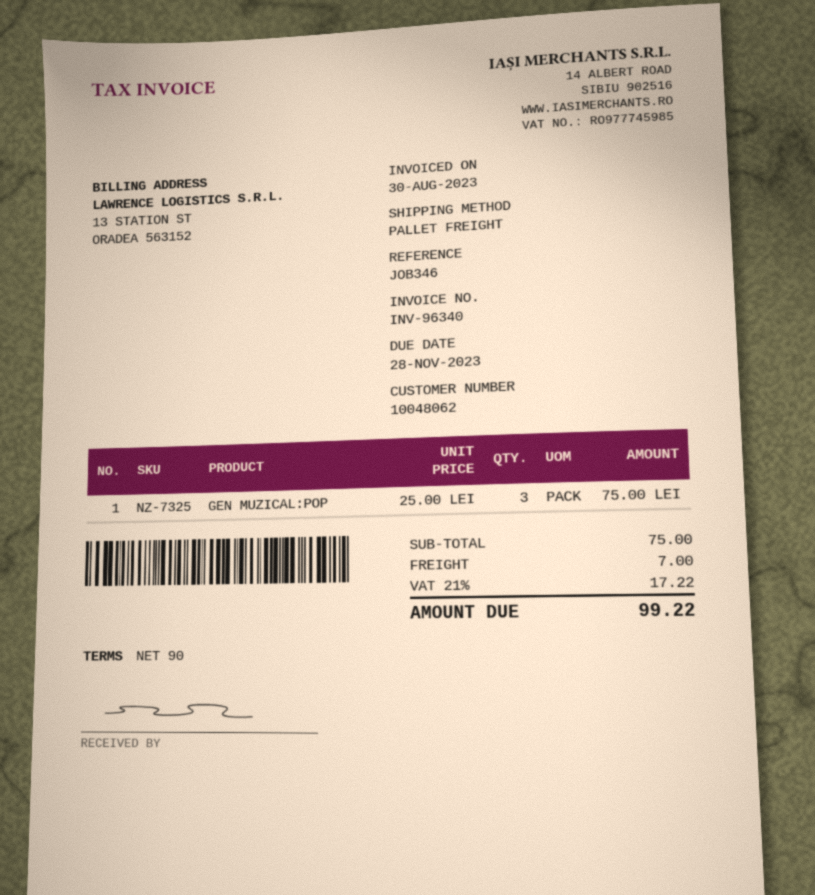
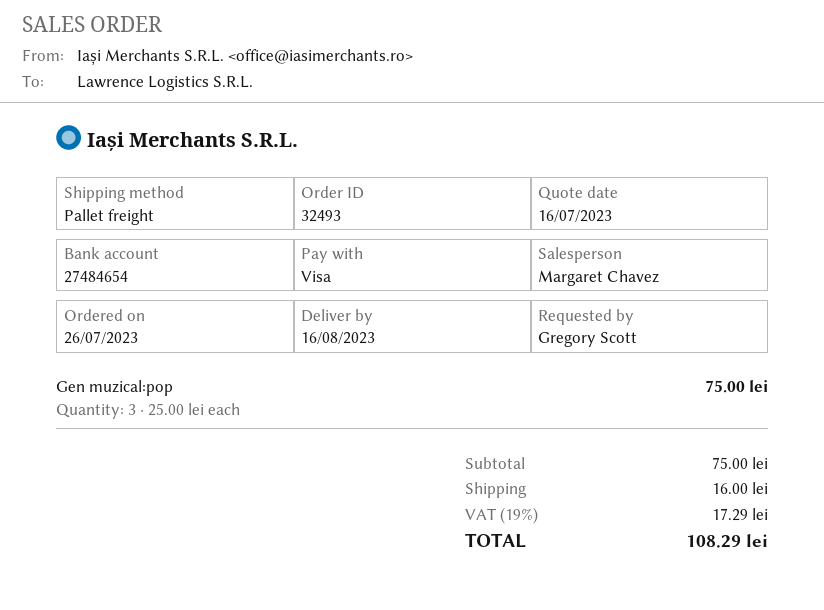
shipping: 7.00 -> 16.00
tax: 21% = 17.22 -> 19% = 17.29
total: 99.22 -> 108.29

